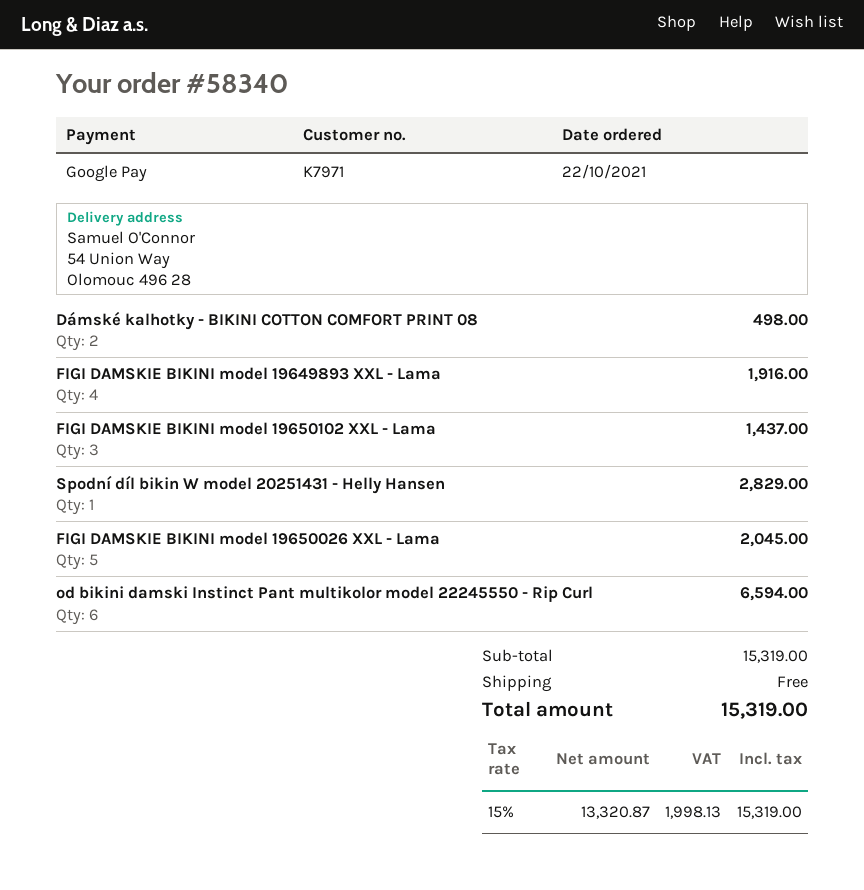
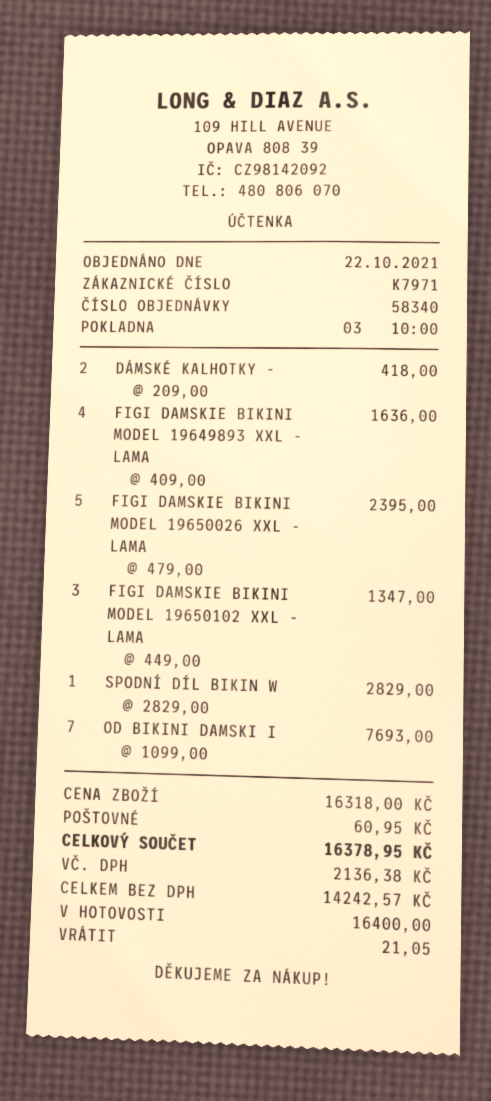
payment method: Google Pay -> cash
Dámské kalhotky - BIKINI COTTON COMFORT PRINT 08: 2 for 498.00 -> 2 for 418.00
FIGI DAMSKIE BIKINI model 19649893 XXL - Lama: 4 for 1916.00 -> 4 for 1636.00
FIGI DAMSKIE BIKINI model 19650102 XXL - Lama: 3 for 1437.00 -> 3 for 1347.00
FIGI DAMSKIE BIKINI model 19650026 XXL - Lama: 5 for 2045.00 -> 5 for 2395.00
od bikini damski Instinct Pant multikolor model 22245550 - Rip Curl: 6 for 6594.00 -> 7 for 7693.00
subtotal: 15319.00 -> 16318.00
shipping: 0.00 -> 60.95
net: 13320.87 -> 14242.57
tax: 1998.13 -> 2136.38
total: 15319.00 -> 16378.95

